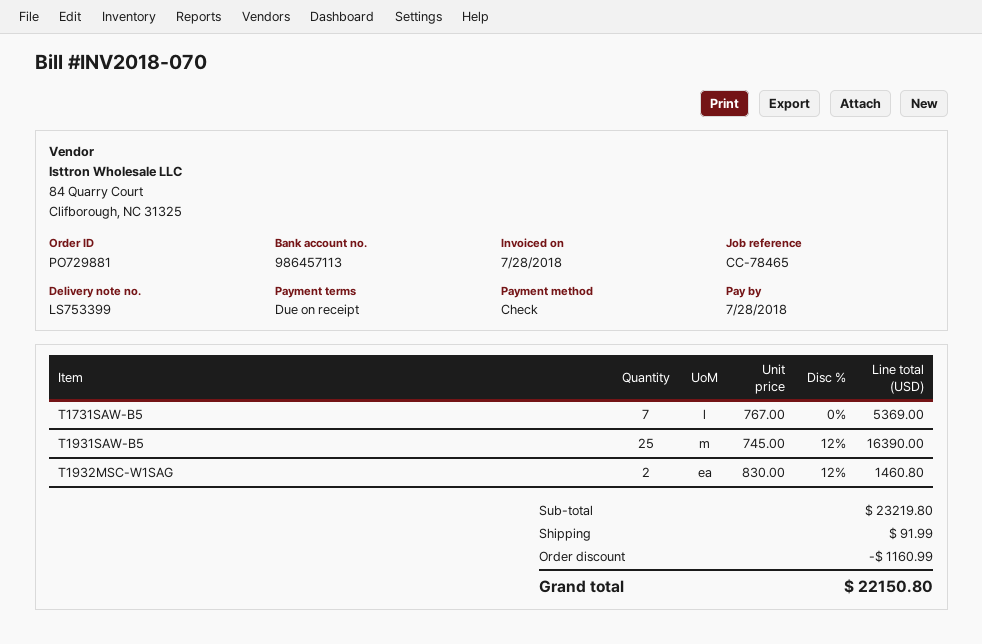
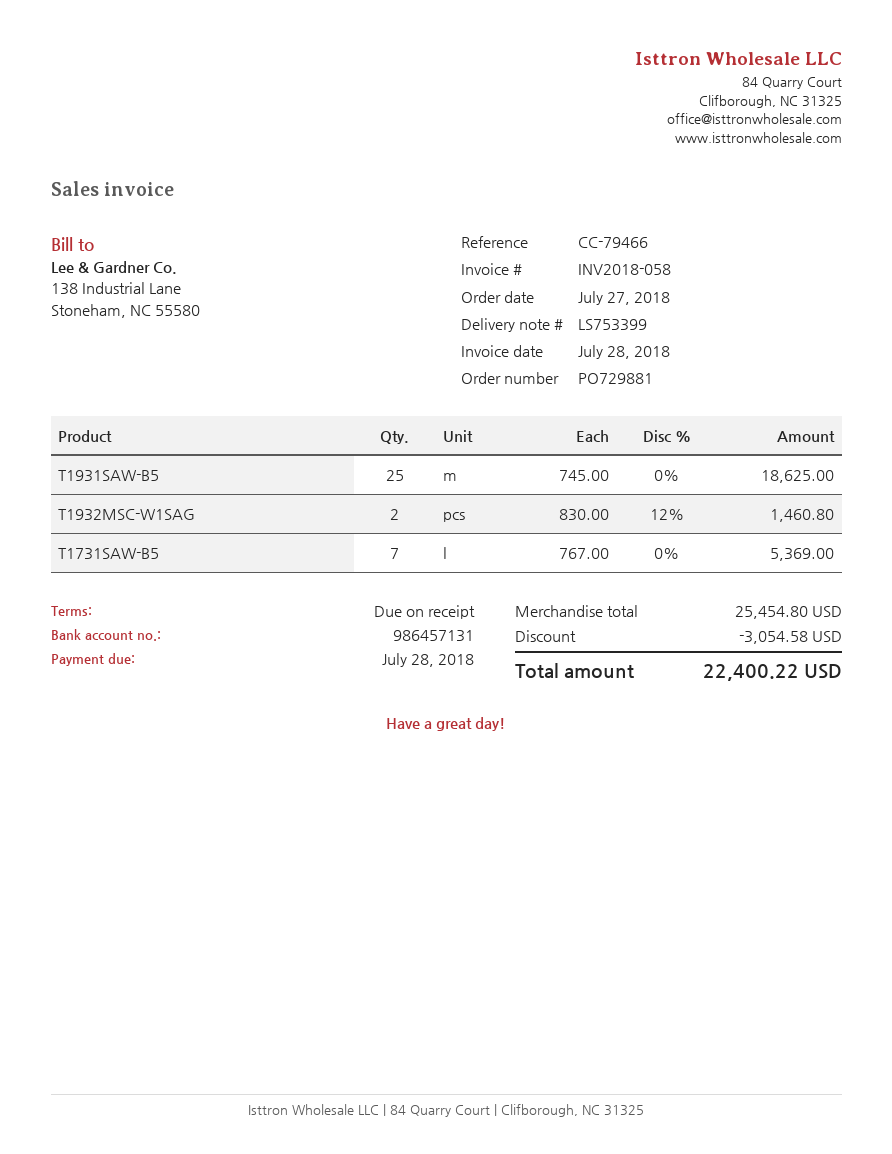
invoice number: INV2018-070 -> INV2018-058
reference: CC-78465 -> CC-79466
bank account: 986457113 -> 986457131
T1931SAW-B5: 25 x 745.00 - 12% = 16390.00 -> 25 x 745.00 = 18625.00
subtotal: 23219.80 -> 25454.80
discount: 1160.99 -> 3054.58
shipping: 91.99 -> none
total: 22150.80 -> 22400.22

